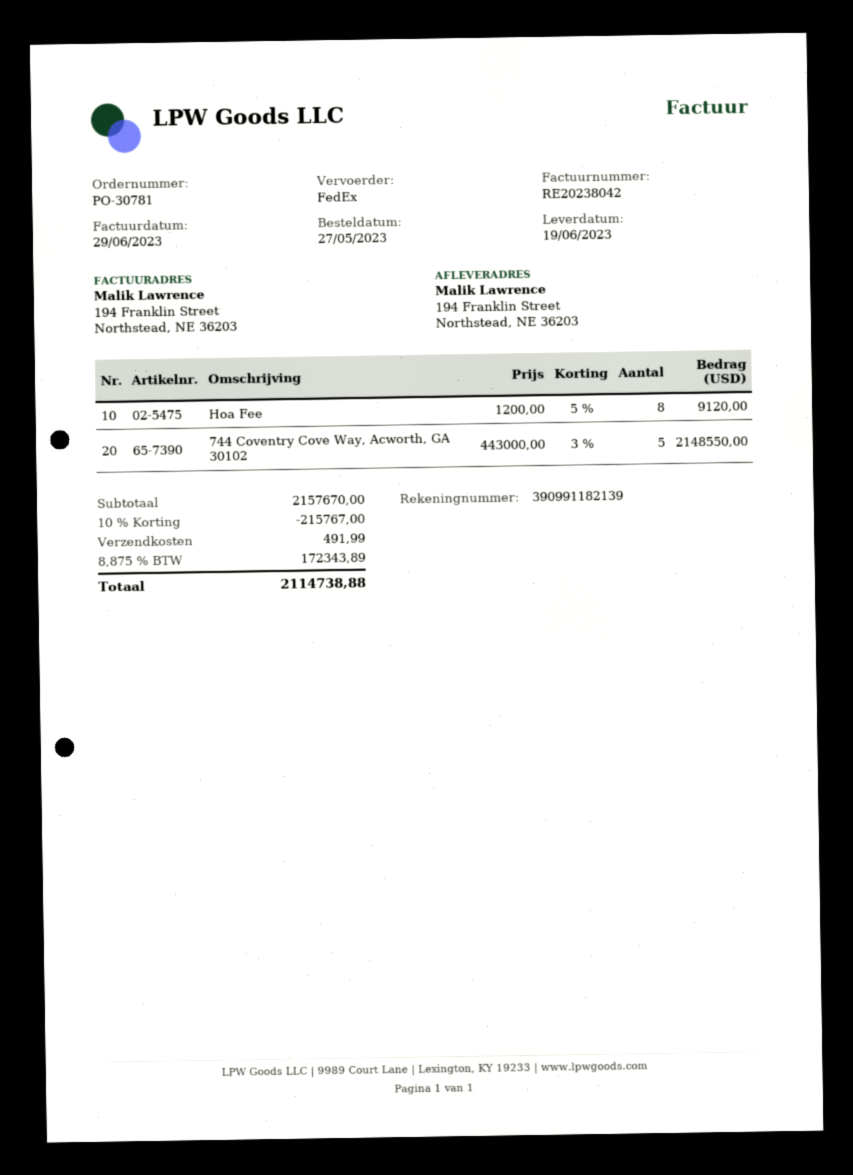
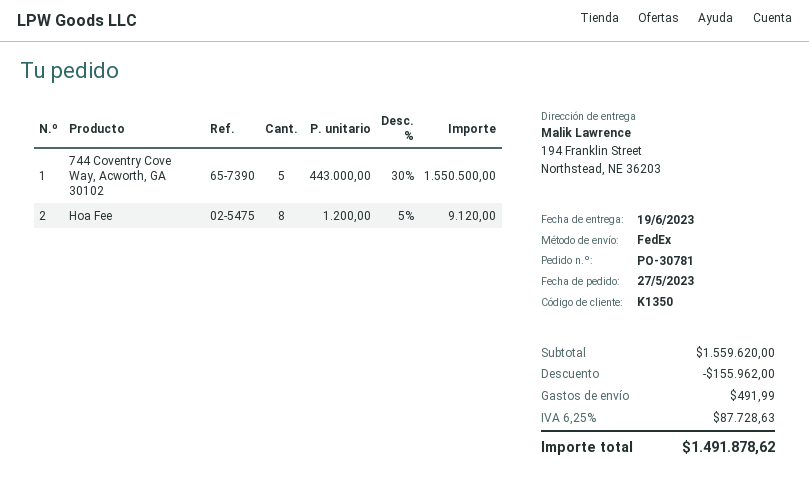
744 Coventry Cove Way, Acworth, GA 30102: 5 x 443000.00 - 3% = 2148550.00 -> 5 x 443000.00 - 30% = 1550500.00
subtotal: 2157670.00 -> 1559620.00
discount: 215767.00 -> 155962.00
tax: 8.875% = 172343.89 -> 6.25% = 87728.63
total: 2114738.88 -> 1491878.62

